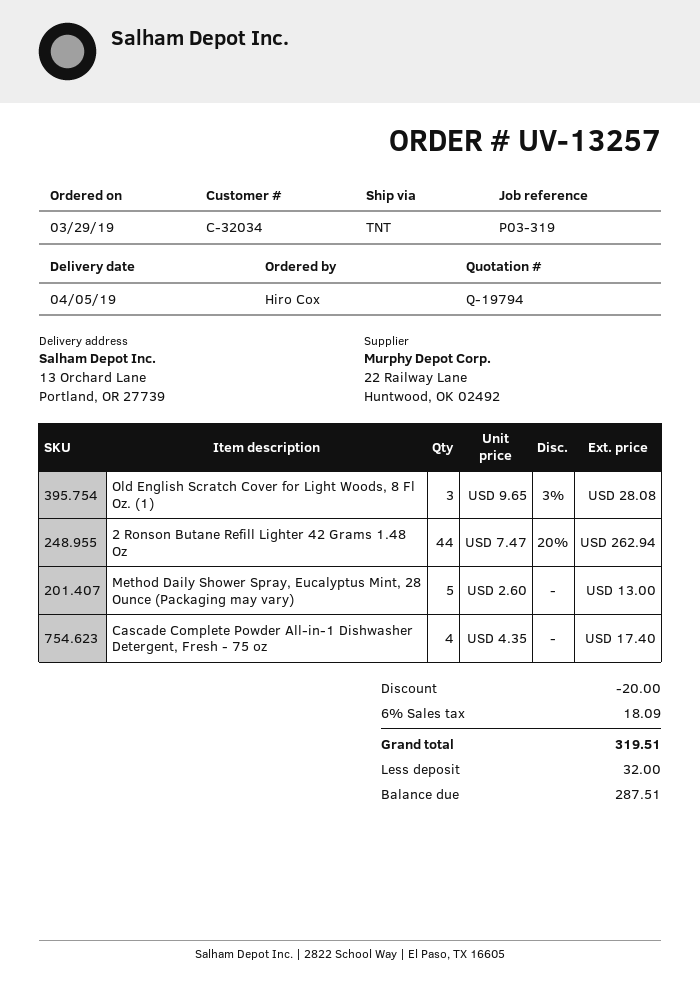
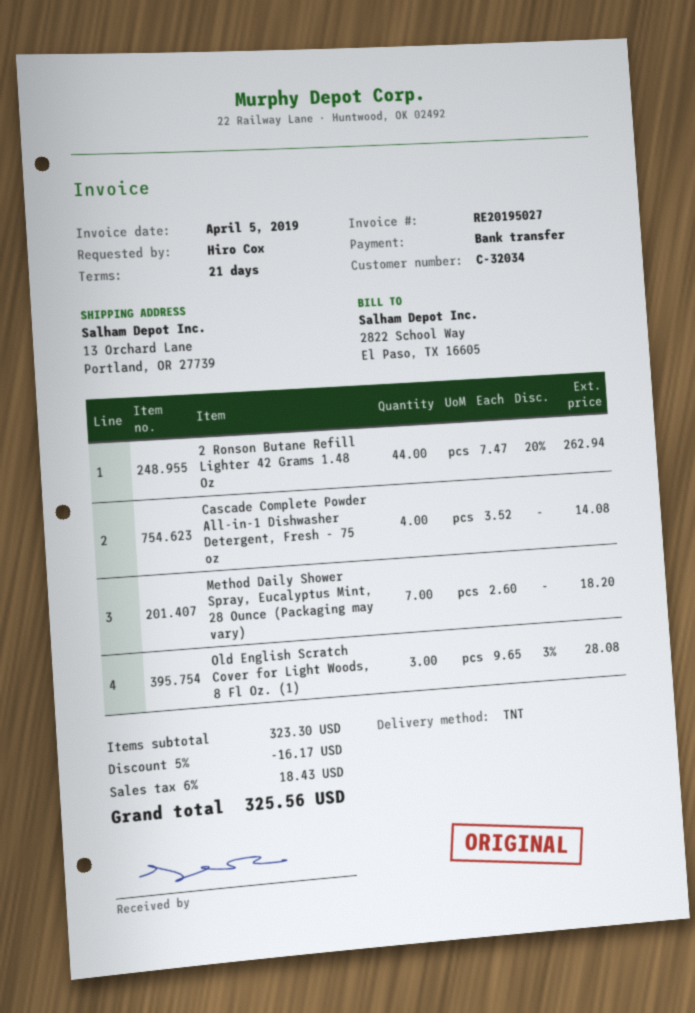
Method Daily Shower Spray, Eucalyptus Mint, 28 Ounce (Packaging may vary): 5 x 2.60 = 13.00 -> 7 x 2.60 = 18.20
Cascade Complete Powder All-in-1 Dishwasher Detergent, Fresh - 75 oz: 4 x 4.35 = 17.40 -> 4 x 3.52 = 14.08
discount: 20.00 -> 16.17
tax: 6% = 18.09 -> 6% = 18.43
total: 319.51 -> 325.56

